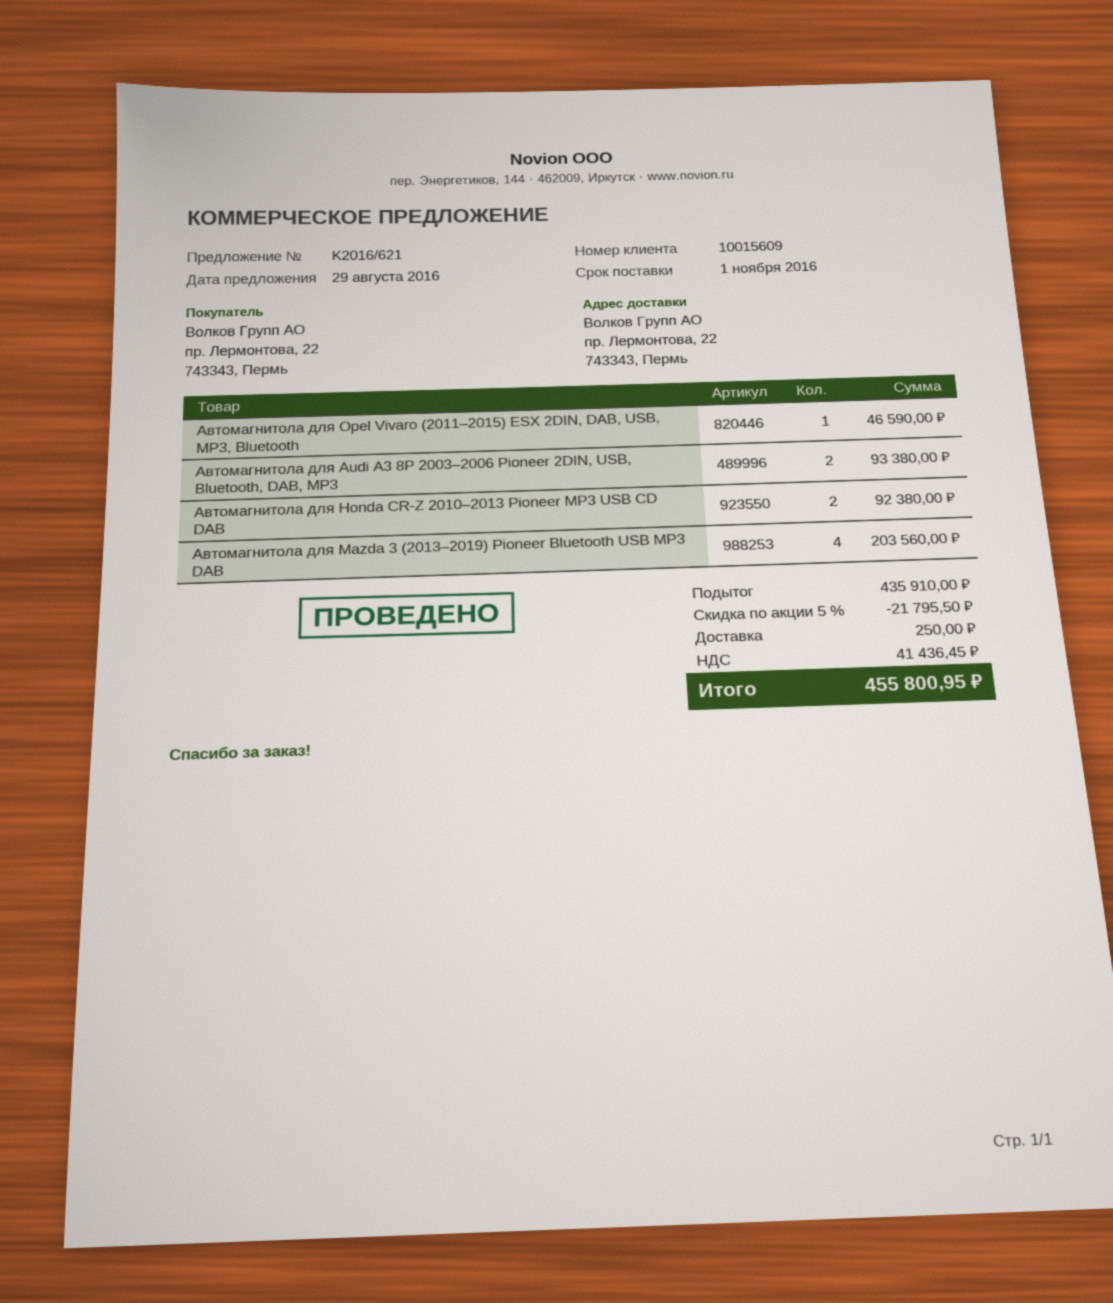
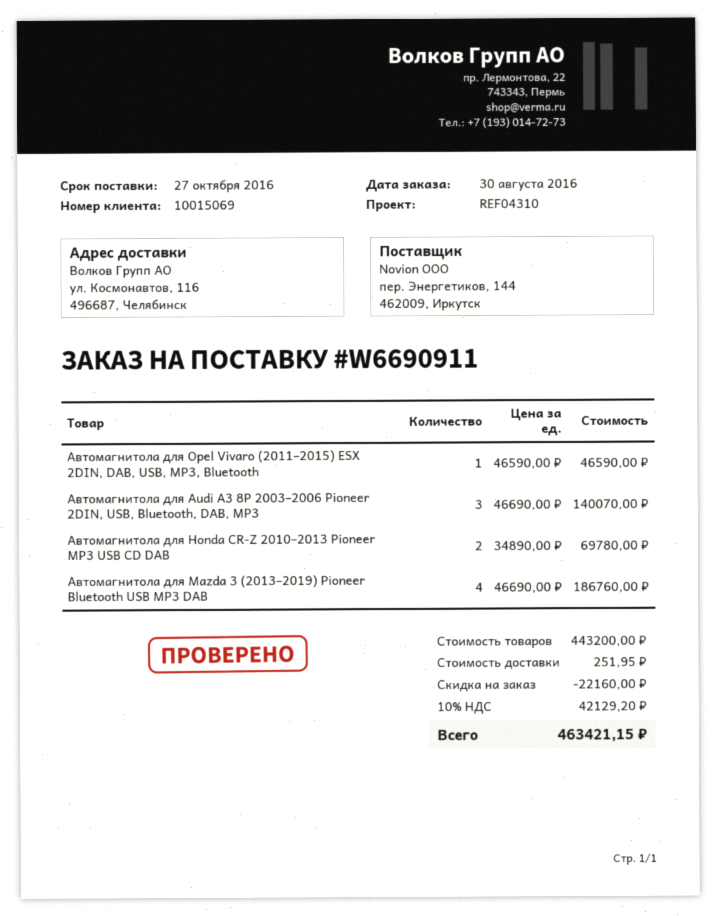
delivery date: 2016-11-01 -> 2016-10-27
customer number: 10015609 -> 10015069
ship to: пр. Лермонтова, 22, 743343, Пермь -> ул. Космонавтов, 116, 496687, Челябинск
Автомагнитола для Audi A3 8P 2003–2006 Pioneer 2DIN, USB, Bluetooth, DAB, MP3: 2 for 93380.00 -> 3 for 140070.00
Автомагнитола для Honda CR-Z 2010–2013 Pioneer MP3 USB CD DAB: 2 for 92380.00 -> 2 for 69780.00
Автомагнитола для Mazda 3 (2013–2019) Pioneer Bluetooth USB MP3 DAB: 4 for 203560.00 -> 4 for 186760.00
subtotal: 435910.00 -> 443200.00
discount: 21795.50 -> 22160.00
shipping: 250.00 -> 251.95
tax: 41436.45 -> 42129.20
total: 455800.95 -> 463421.15

